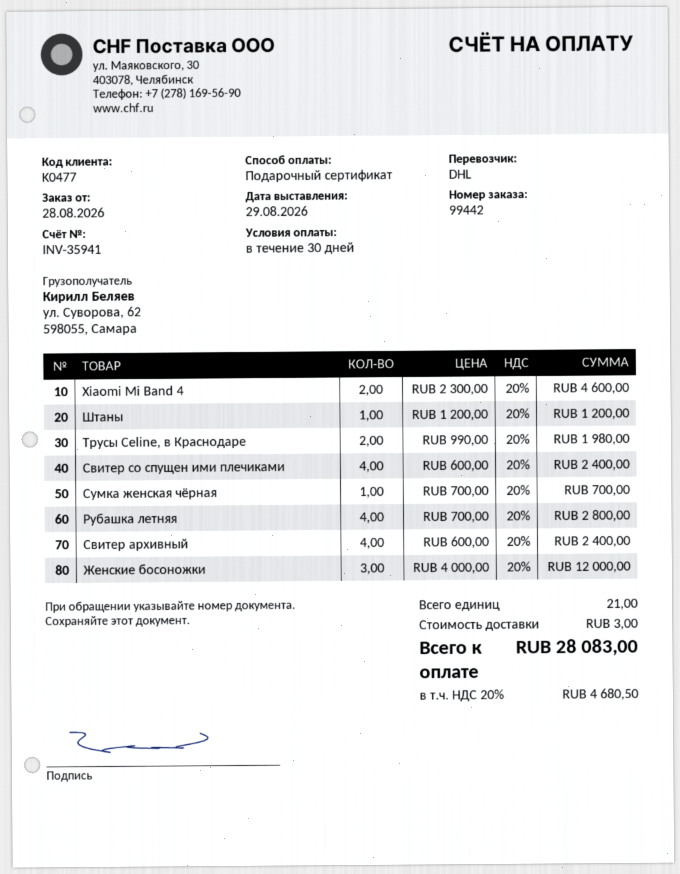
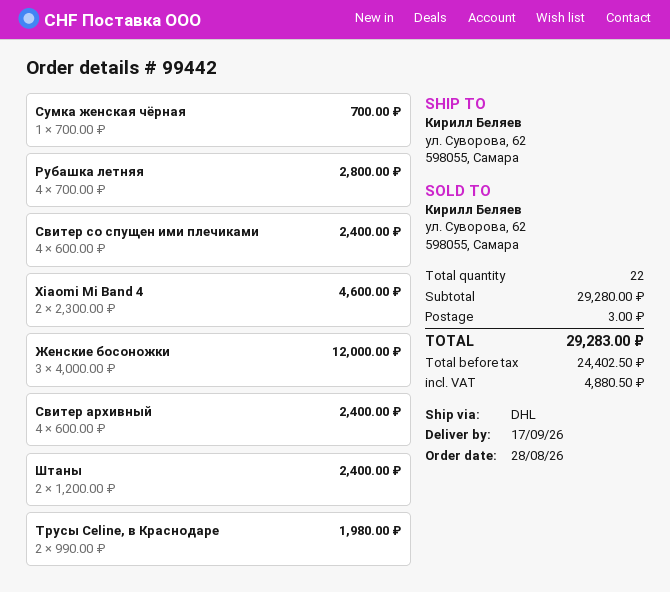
Штаны: 1 x 1200.00 = 1200.00 -> 2 x 1200.00 = 2400.00
total quantity: 21 -> 22
tax: 4680.50 -> 4880.50
total: 28083.00 -> 29283.00

